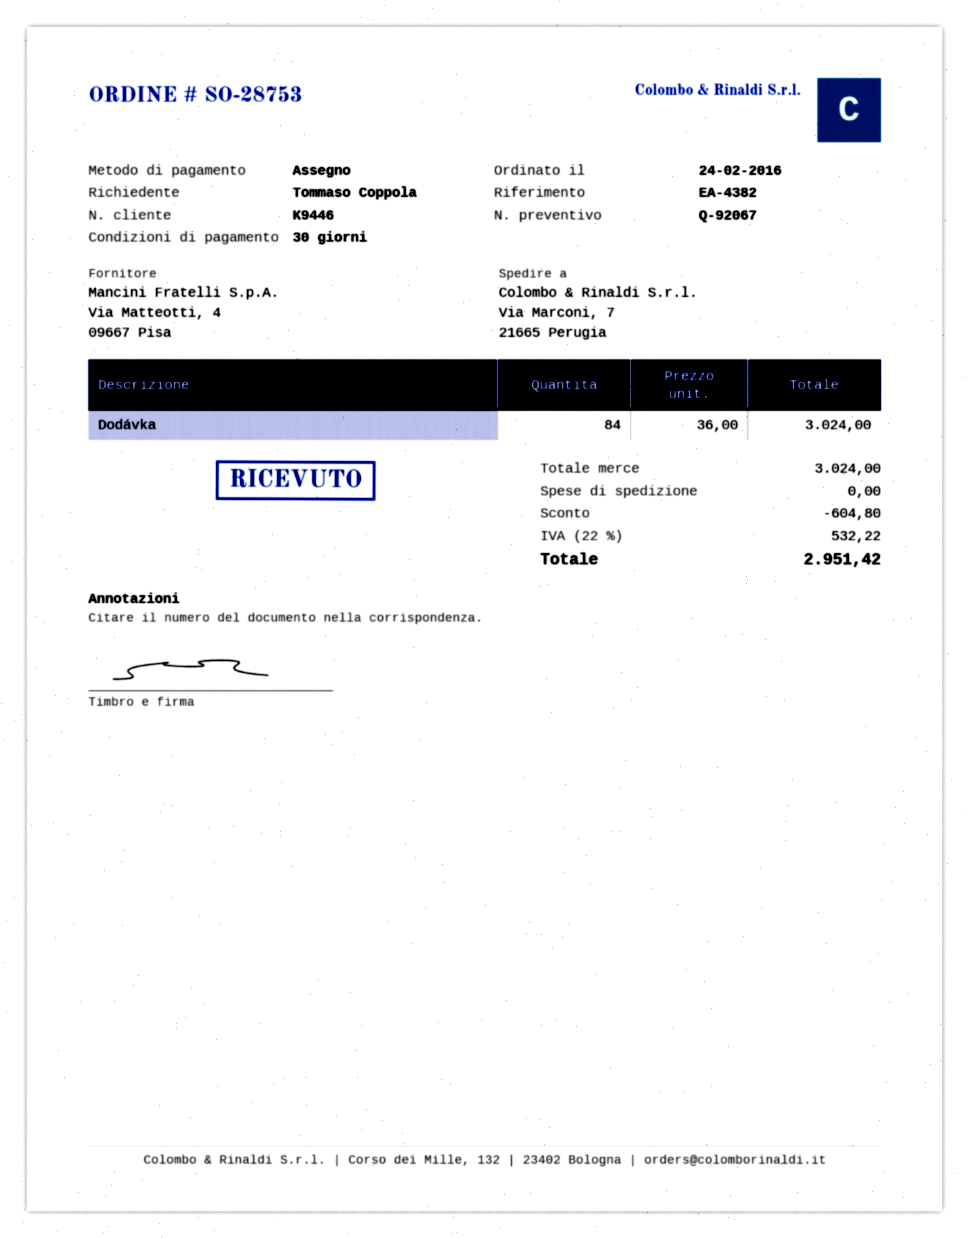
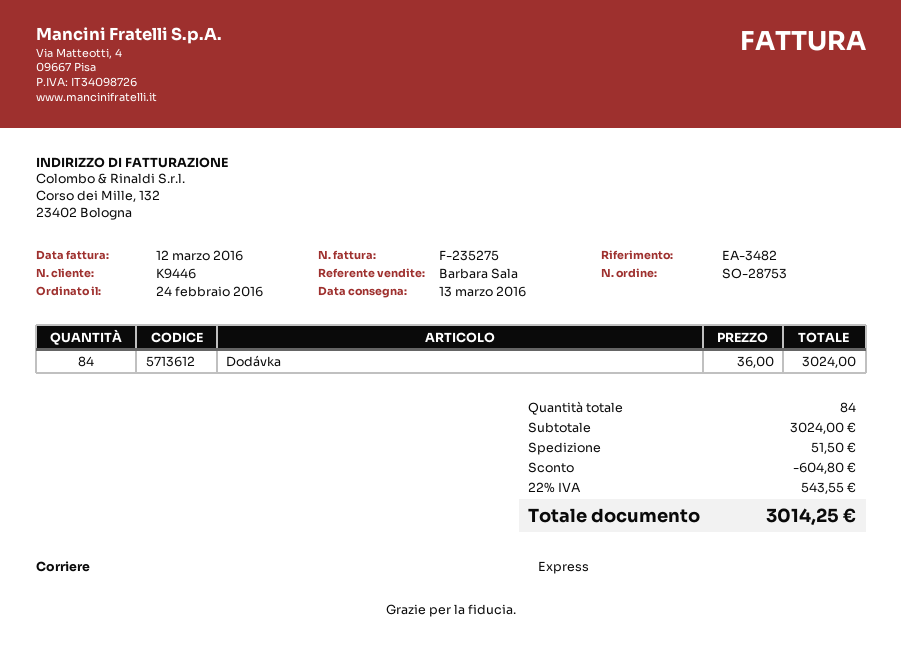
reference: EA-4382 -> EA-3482
shipping: 0.00 -> 51.50
tax: 22% = 532.22 -> 22% = 543.55
total: 2951.42 -> 3014.25

